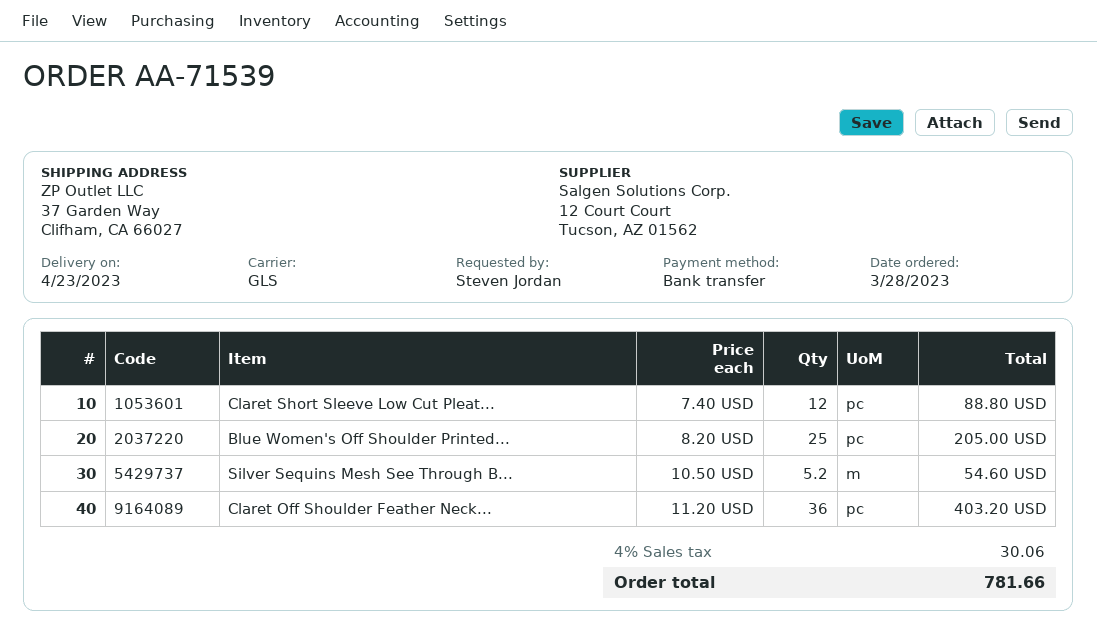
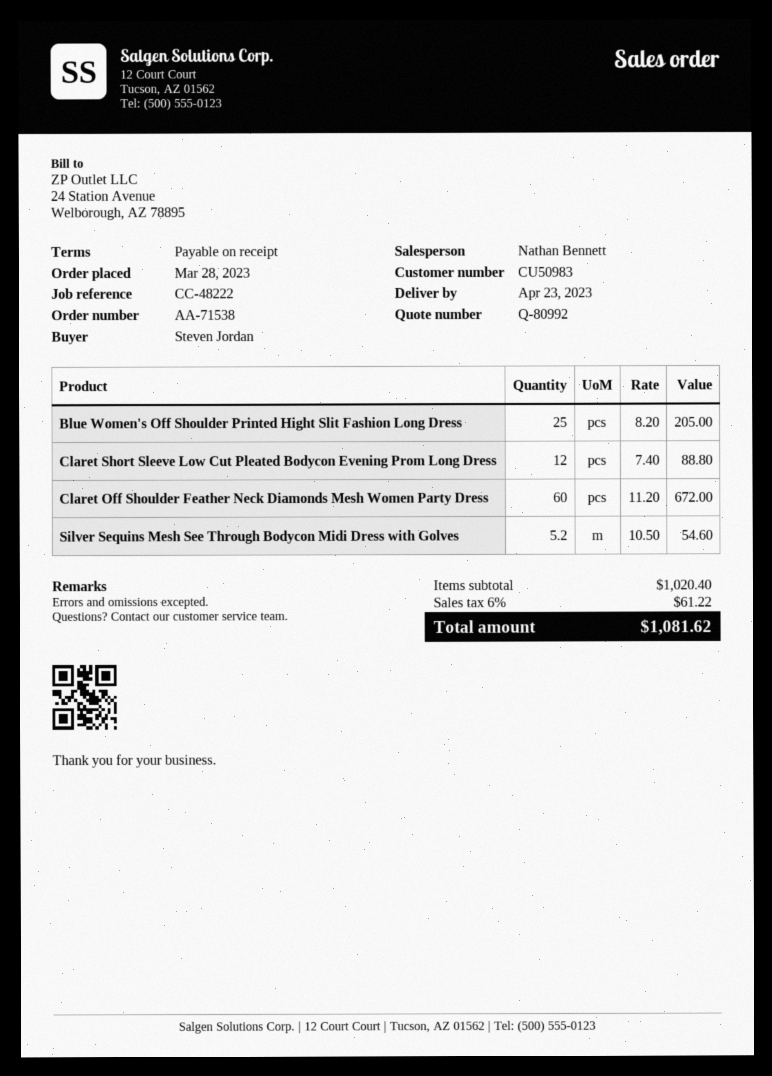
order number: AA-71539 -> AA-71538
Claret Off Shoulder Feather Neck...: 36 x 11.20 = 403.20 -> 60 x 11.20 = 672.00
tax: 4% = 30.06 -> 6% = 61.22
total: 781.66 -> 1081.62

